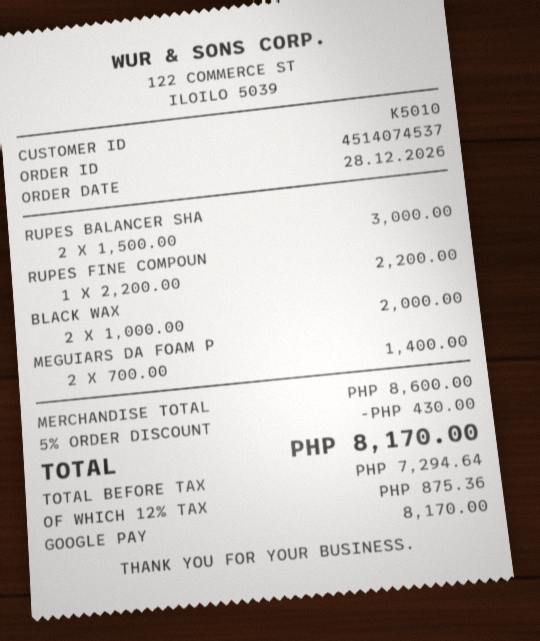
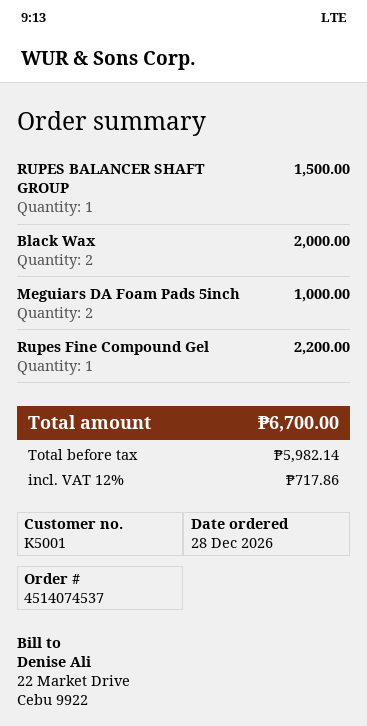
customer number: K5010 -> K5001
RUPES BALANCER SHA: 2 for 3000.00 -> 1 for 1500.00
MEGUIARS DA FOAM P: 2 for 1400.00 -> 2 for 1000.00
discount: 5% = 430.00 -> none
net: 7294.64 -> 5982.14
tax: 12% = 875.36 -> 12% = 717.86
total: 8170.00 -> 6700.00

